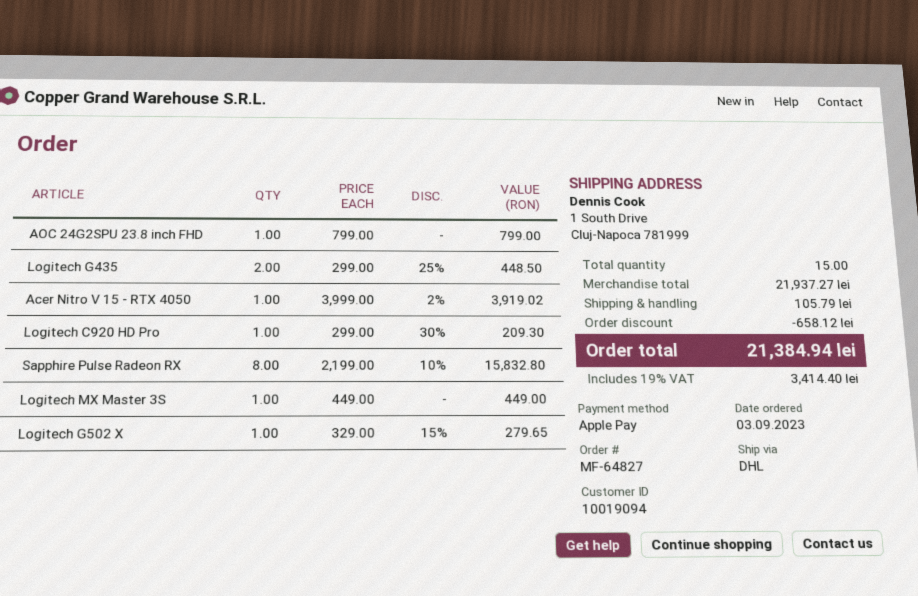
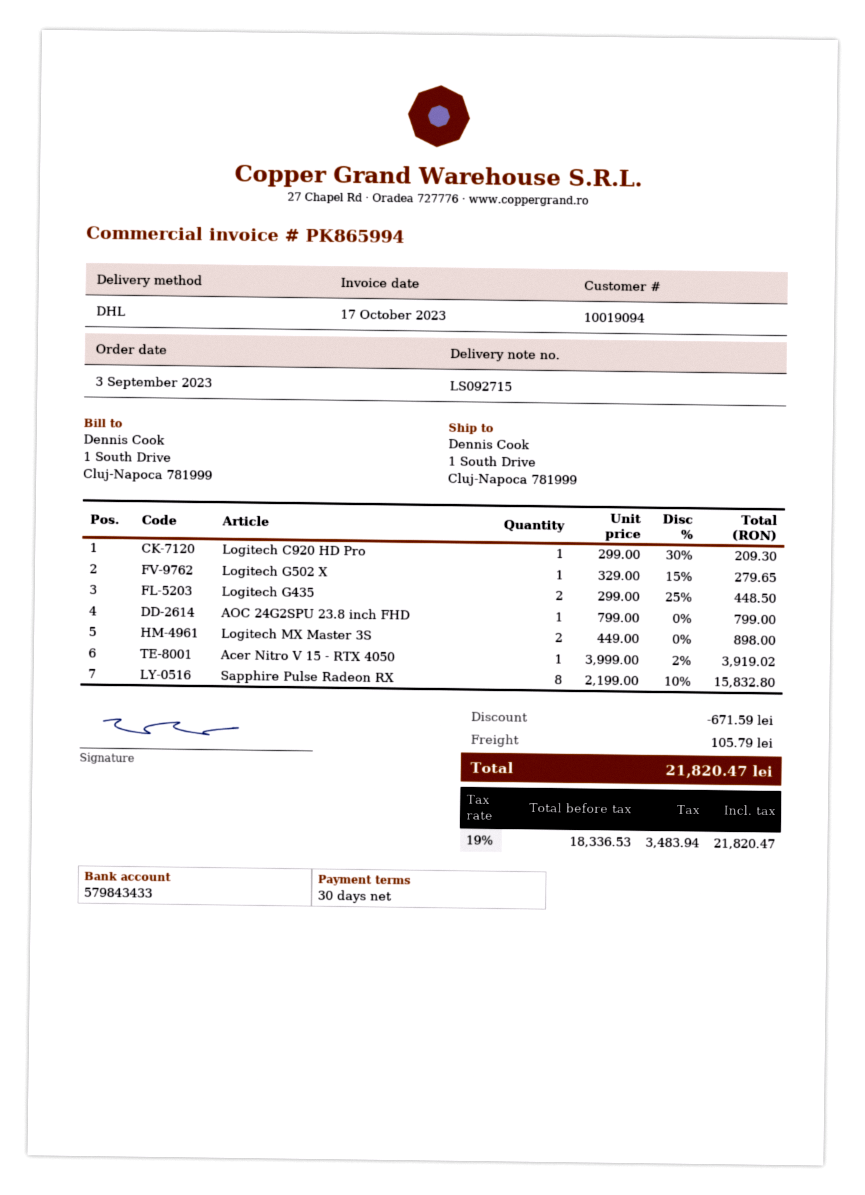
Logitech MX Master 3S: 1 x 449.00 = 449.00 -> 2 x 449.00 = 898.00
discount: 658.12 -> 671.59
tax: 19% = 3414.40 -> 19% = 3483.94
total: 21384.94 -> 21820.47

